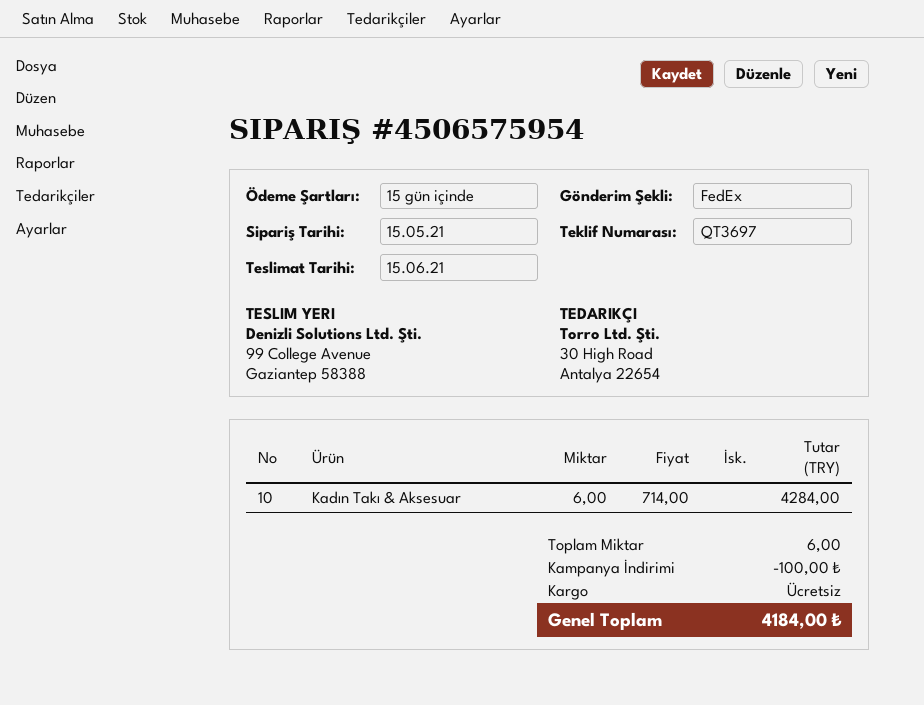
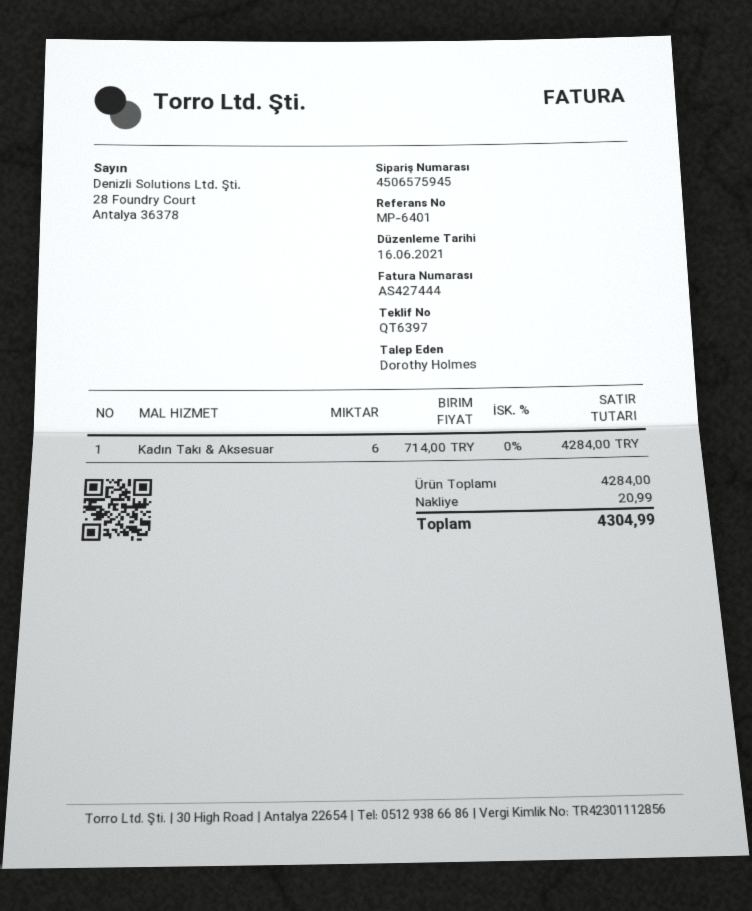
quote number: QT3697 -> QT6397
order number: 4506575954 -> 4506575945
discount: 100.00 -> none
shipping: 0.00 -> 20.99
total: 4184.00 -> 4304.99

